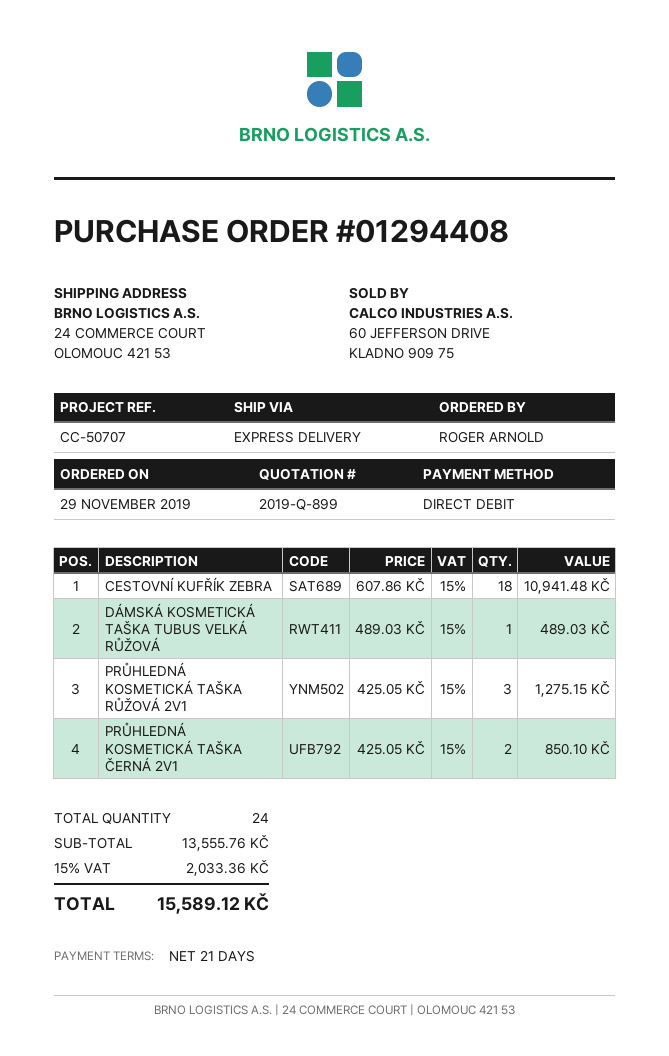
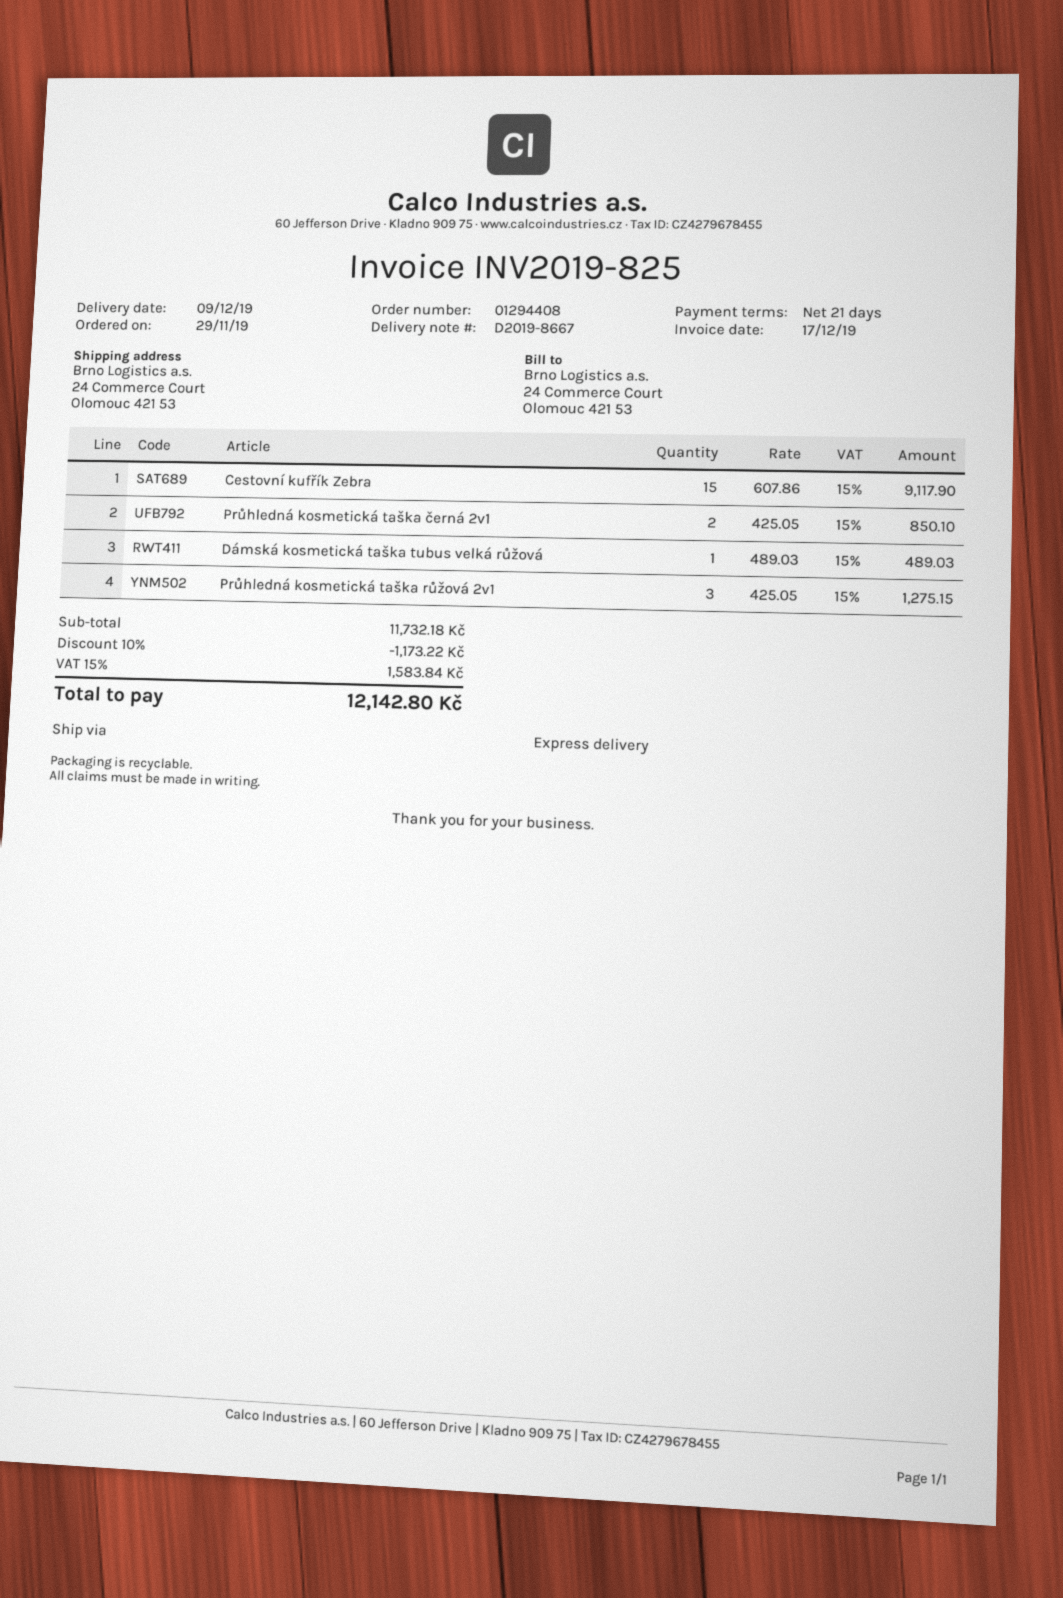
CESTOVNÍ KUFŘÍK ZEBRA: 18 x 607.86 = 10941.48 -> 15 x 607.86 = 9117.90
subtotal: 13555.76 -> 11732.18
discount: none -> 10% = 1173.22
tax: 15% = 2033.36 -> 15% = 1583.84
total: 15589.12 -> 12142.80

